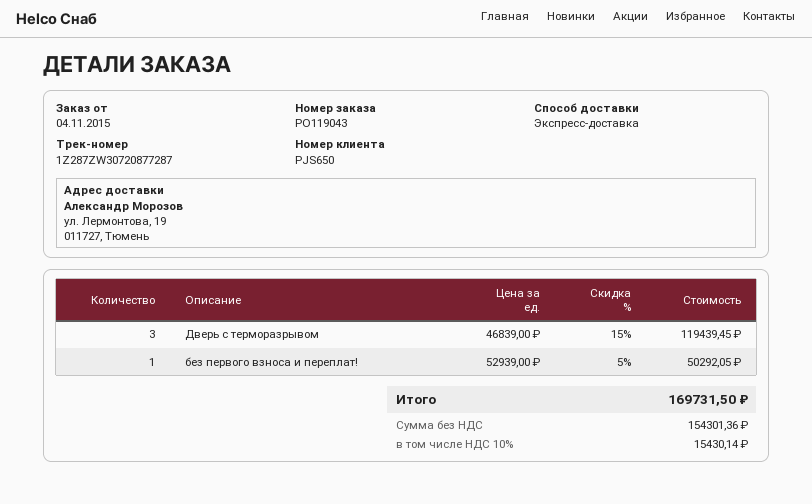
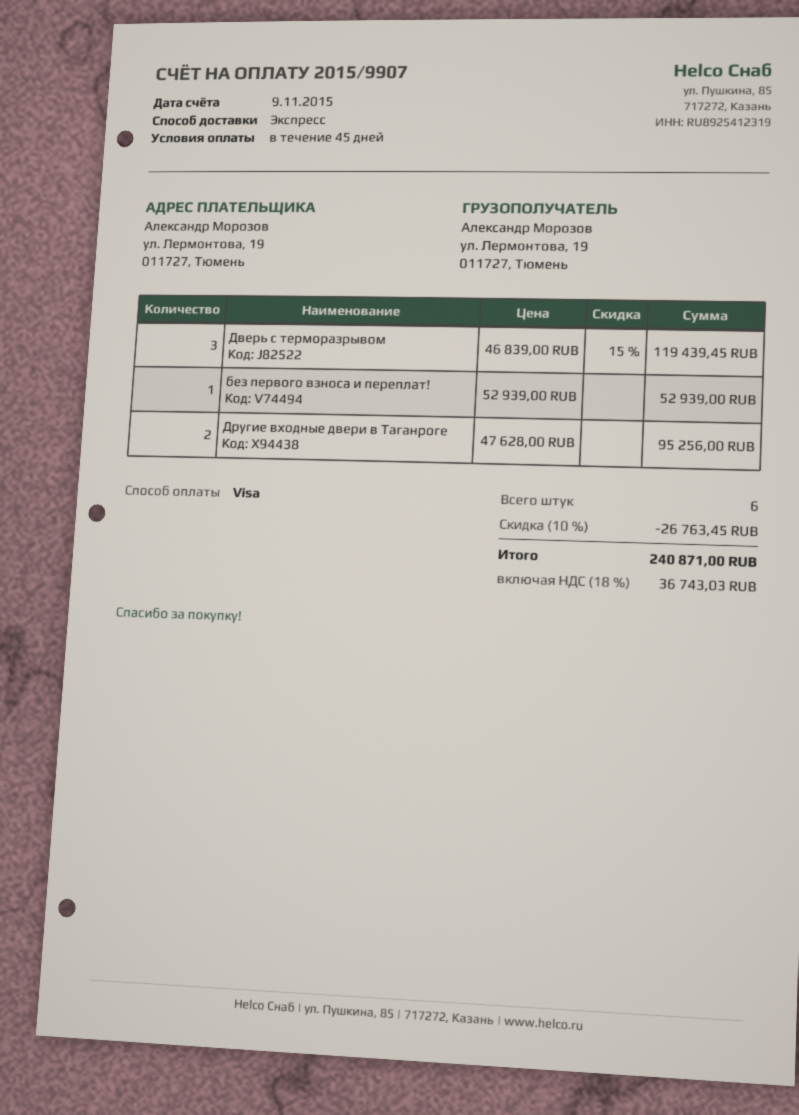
без первого взноса и переплат!: 1 x 52939.00 - 5% = 50292.05 -> 1 x 52939.00 = 52939.00
Другие входные двери в Таганроге: none -> 2 x 47628.00 = 95256.00
discount: none -> 10% = 26763.45
tax: 10% = 15430.14 -> 18% = 36743.03
total: 169731.50 -> 240871.00

